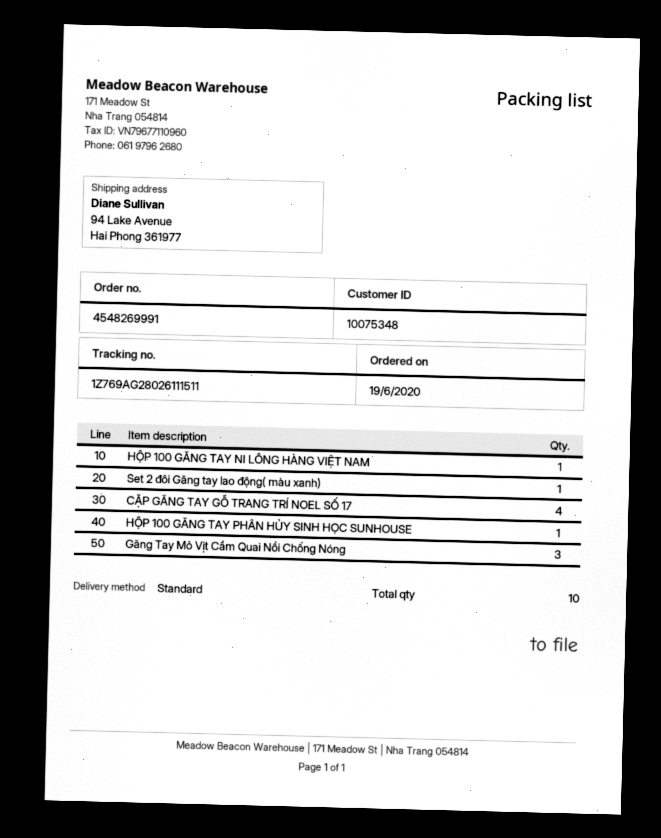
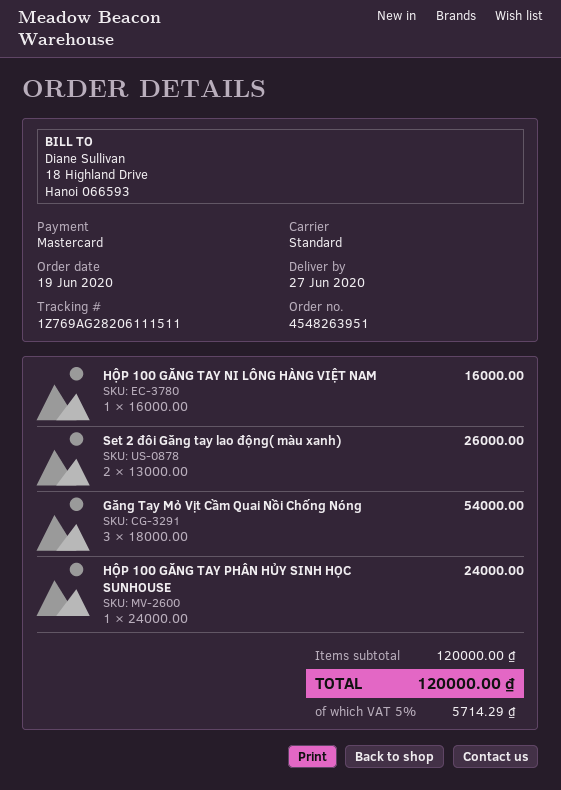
order number: 4548269991 -> 4548263951
tracking number: 1Z769AG28026111511 -> 1Z769AG28206111511
Set 2 đôi Găng tay lao động( màu xanh): 1 -> 2
CẶP GĂNG TAY GỖ TRANG TRÍ NOEL SỐ 17: 4 -> none

